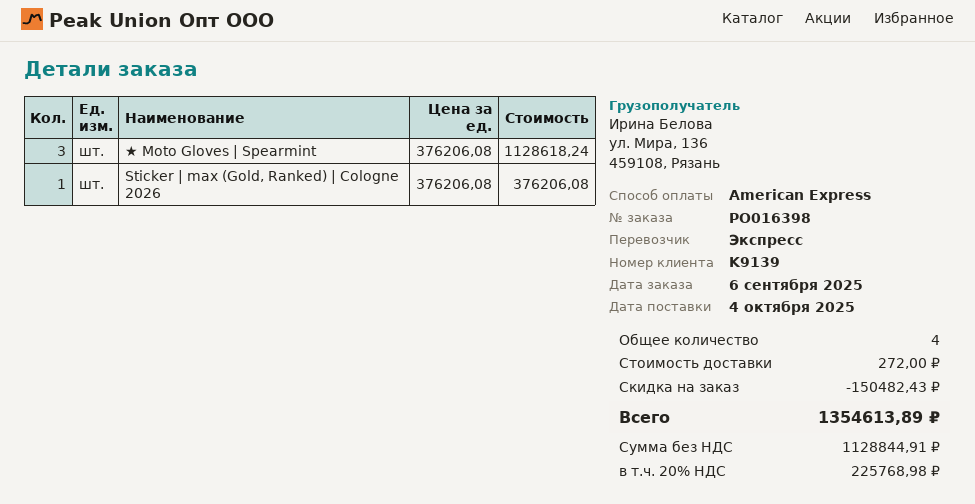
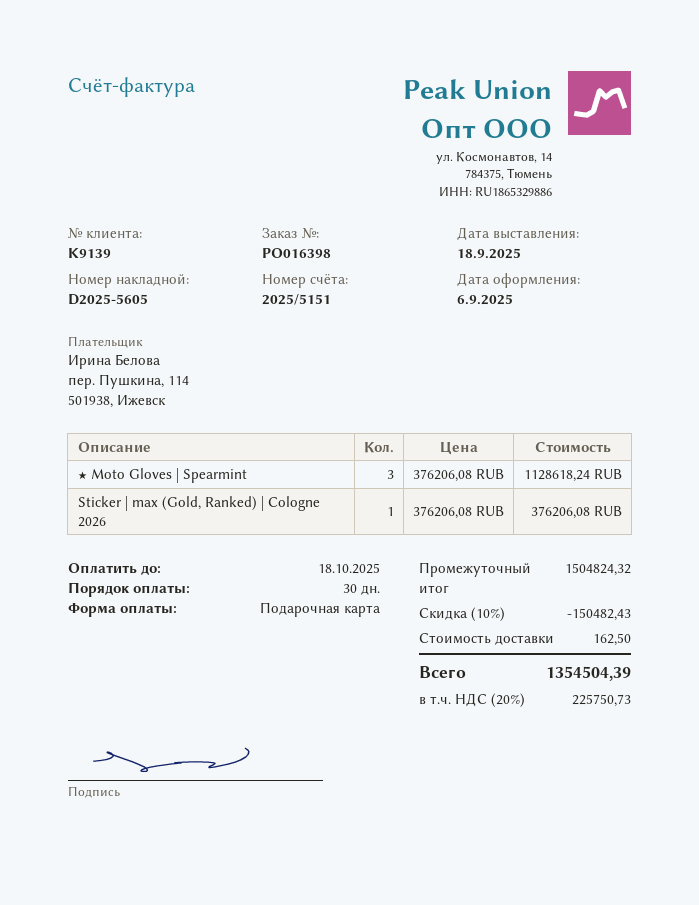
payment method: American Express -> gift card
shipping: 272.00 -> 162.50
tax: 20% = 225768.98 -> 20% = 225750.73
total: 1354613.89 -> 1354504.39

